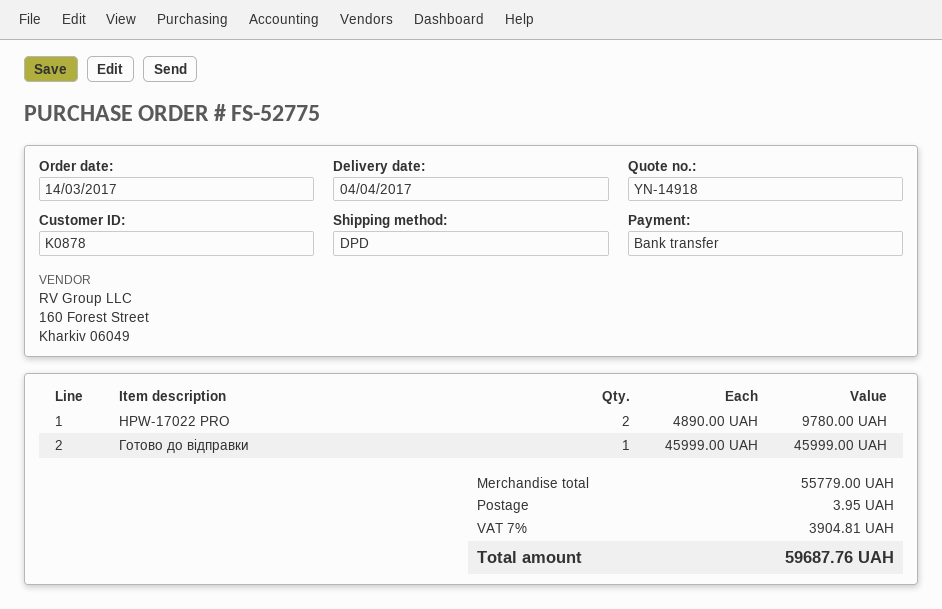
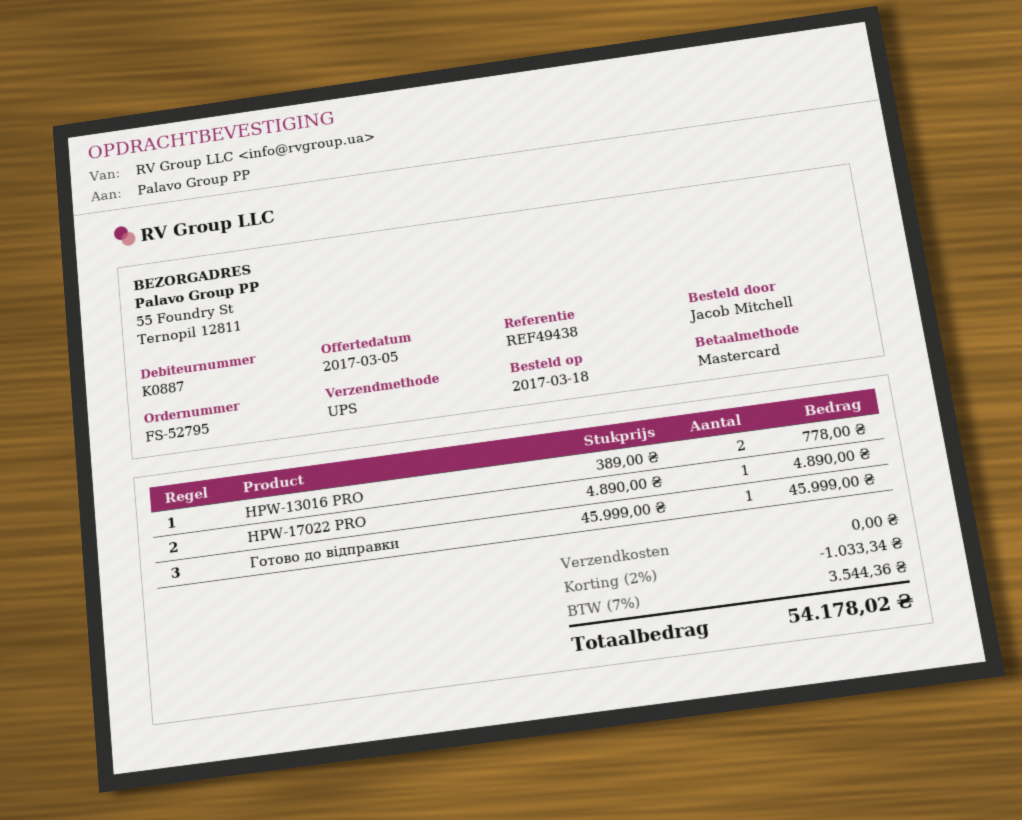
order number: FS-52775 -> FS-52795
order date: 2017-03-14 -> 2017-03-18
customer number: K0878 -> K0887
payment method: bank transfer -> Mastercard
shipping method: DPD -> UPS
HPW-17022 PRO: 2 x 4890.00 = 9780.00 -> 1 x 4890.00 = 4890.00
HPW-13016 PRO: none -> 2 x 389.00 = 778.00
discount: none -> 2% = 1033.34
shipping: 3.95 -> 0.00
tax: 7% = 3904.81 -> 7% = 3544.36
total: 59687.76 -> 54178.02

